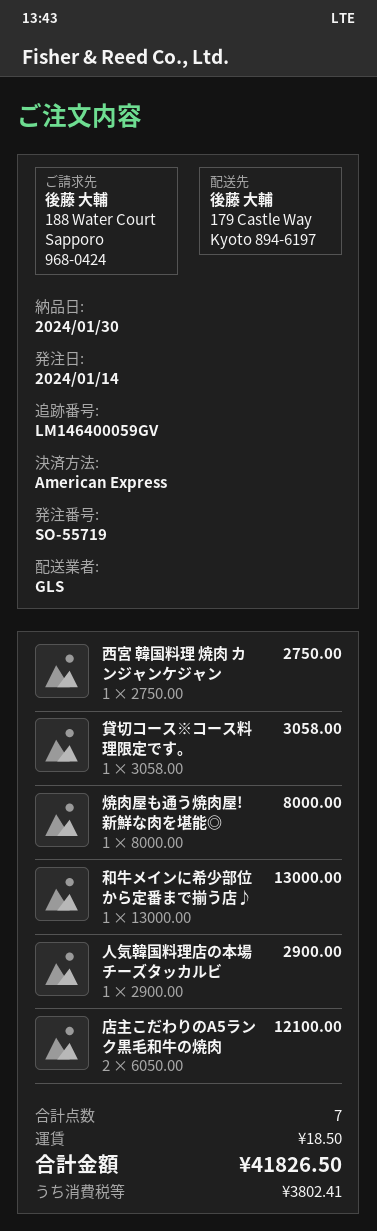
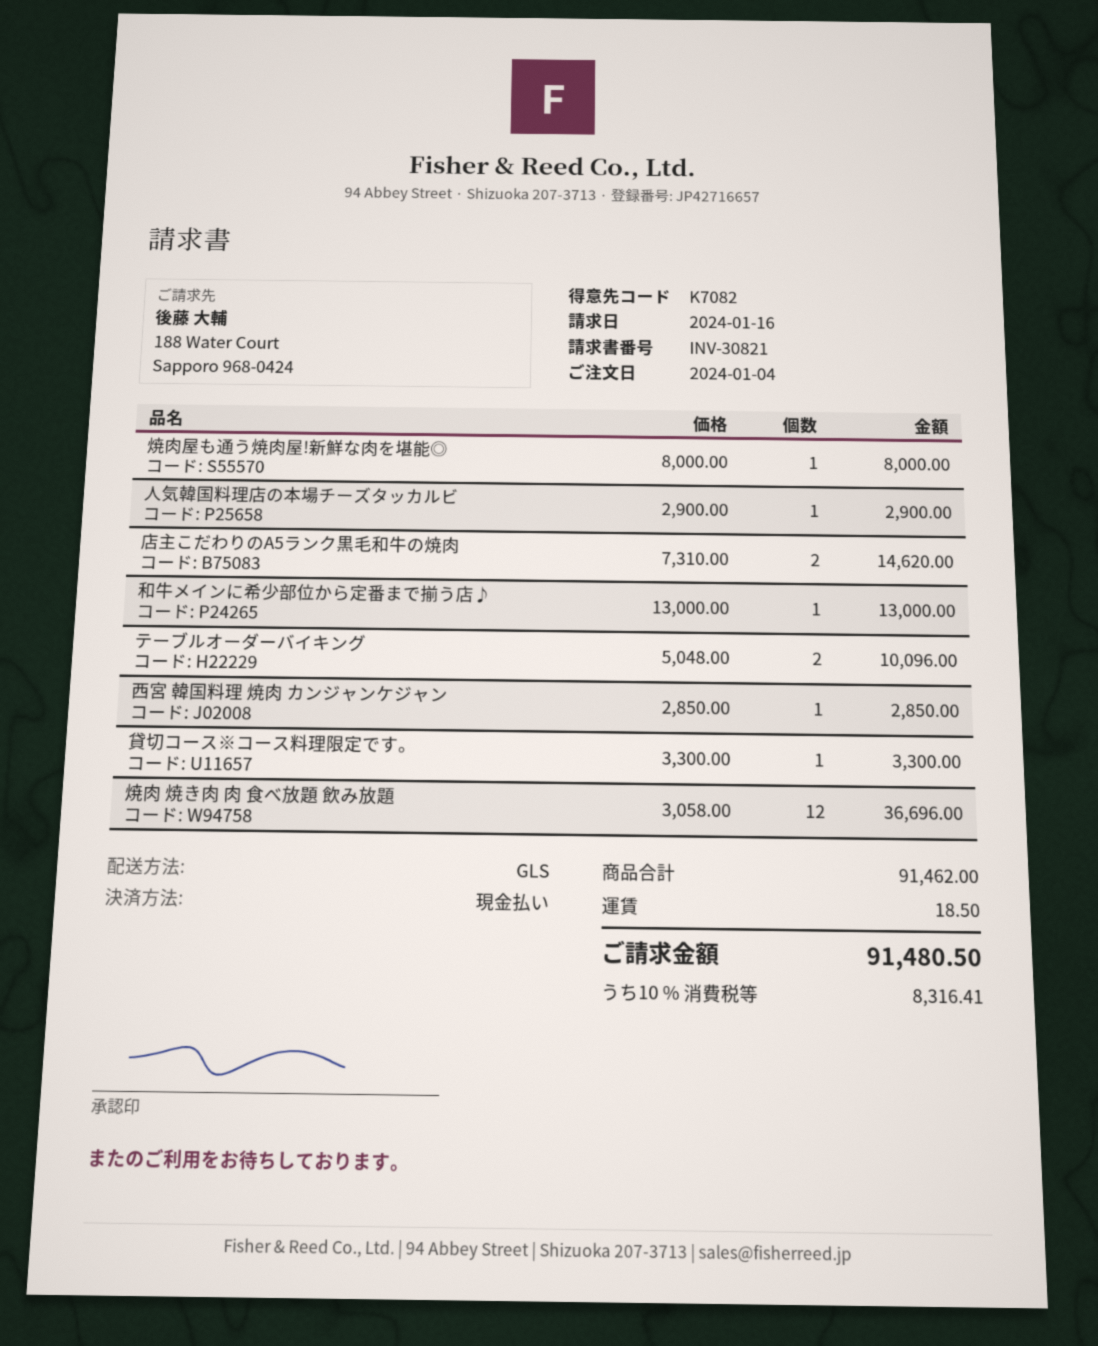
order date: 2024-01-14 -> 2024-01-04
payment method: American Express -> cash
西宮 韓国料理 焼肉 カンジャンケジャン: 1 x 2750.00 = 2750.00 -> 1 x 2850.00 = 2850.00
貸切コース※コース料理限定です。: 1 x 3058.00 = 3058.00 -> 1 x 3300.00 = 3300.00
店主こだわりのA5ランク黒毛和牛の焼肉: 2 x 6050.00 = 12100.00 -> 2 x 7310.00 = 14620.00
テーブルオーダーバイキング: none -> 2 x 5048.00 = 10096.00
焼肉 焼き肉 肉 食べ放題 飲み放題: none -> 12 x 3058.00 = 36696.00
tax: 3802.41 -> 8316.41
total: 41826.50 -> 91480.50

